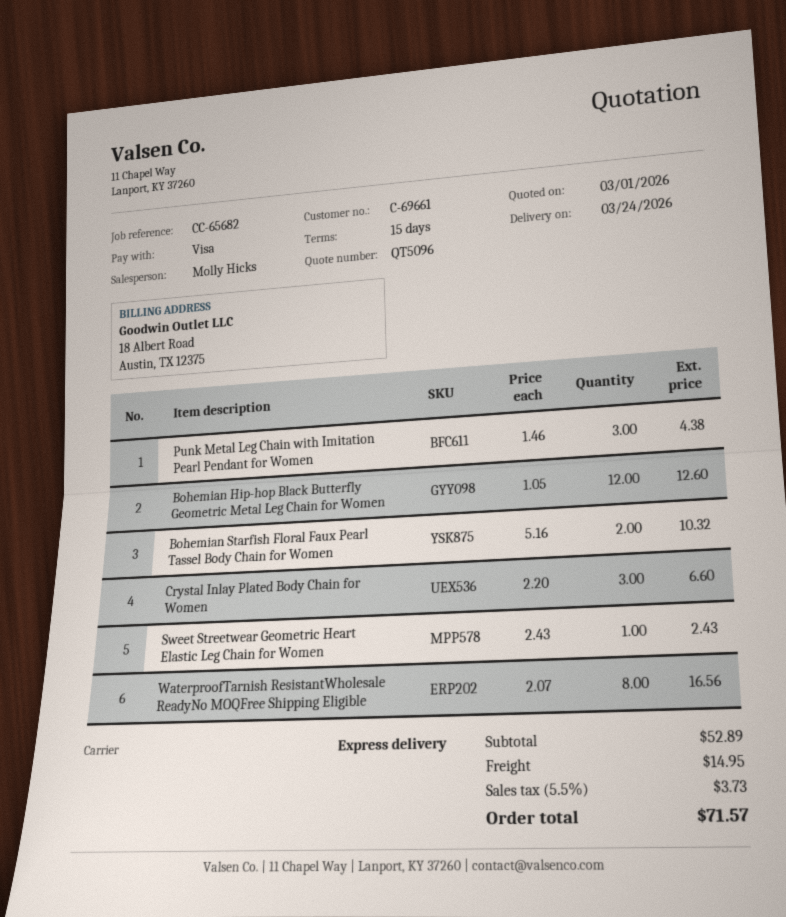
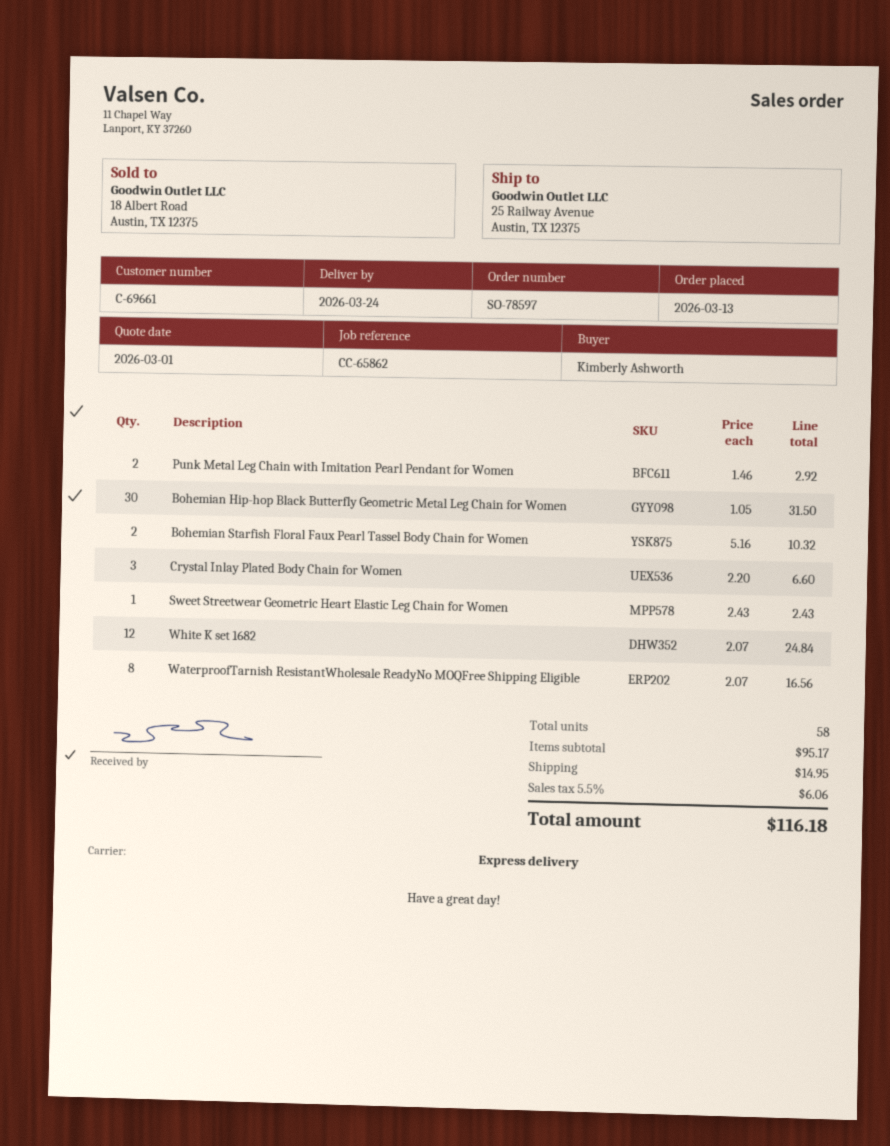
reference: CC-65682 -> CC-65862
Punk Metal Leg Chain with Imitation Pearl Pendant for Women: 3 x 1.46 = 4.38 -> 2 x 1.46 = 2.92
Bohemian Hip-hop Black Butterfly Geometric Metal Leg Chain for Women: 12 x 1.05 = 12.60 -> 30 x 1.05 = 31.50
White K set 1682: none -> 12 x 2.07 = 24.84
subtotal: 52.89 -> 95.17
tax: 5.5% = 3.73 -> 5.5% = 6.06
total: 71.57 -> 116.18

